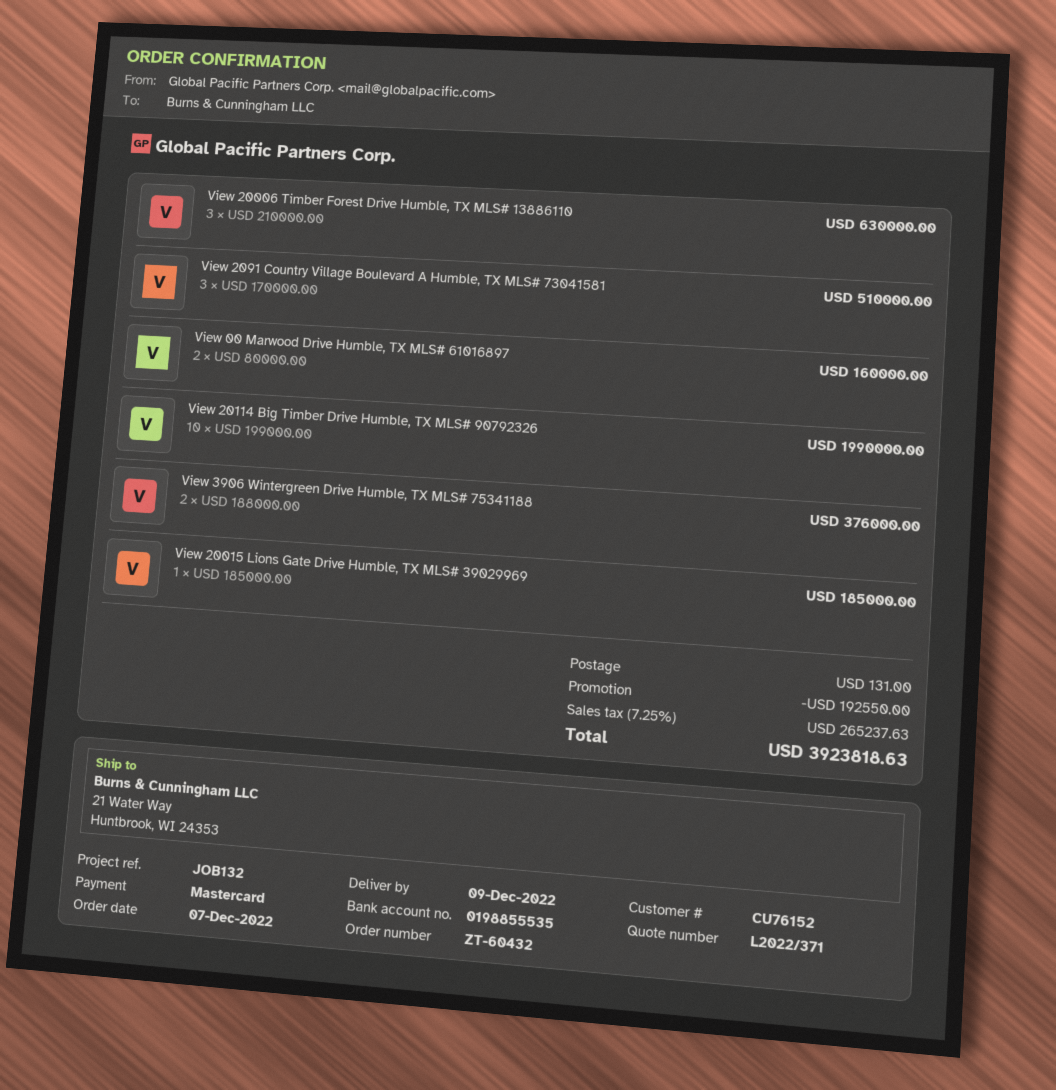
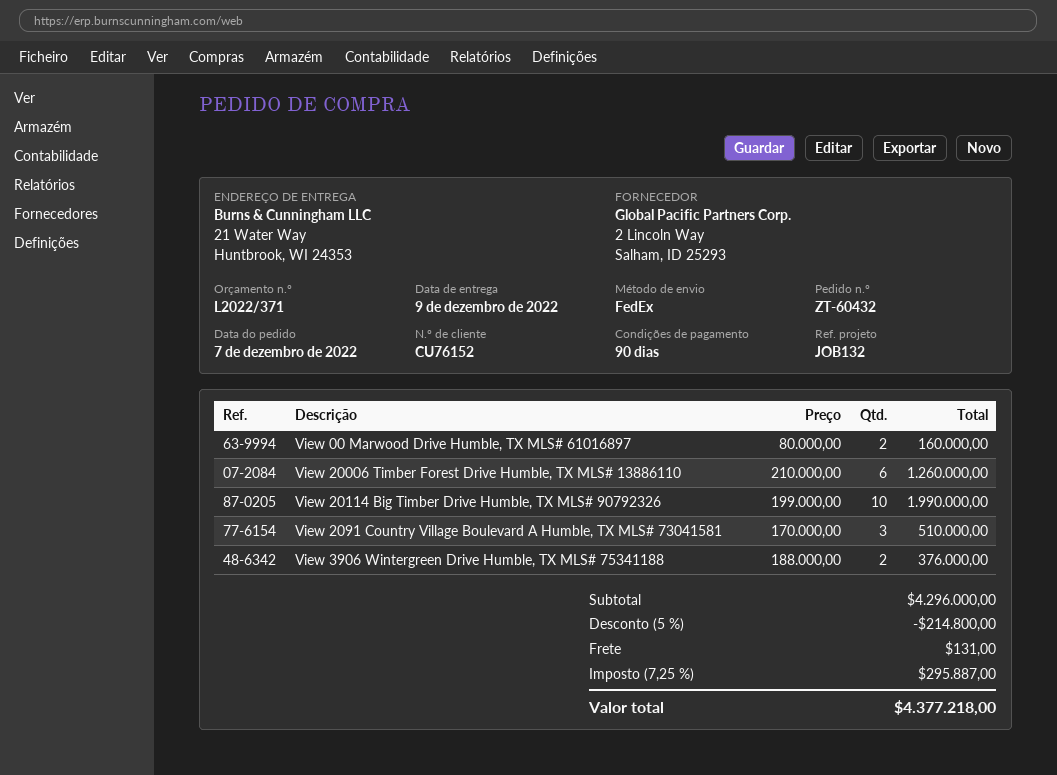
View 20006 Timber Forest Drive Humble, TX MLS# 13886110: 3 x 210000.00 = 630000.00 -> 6 x 210000.00 = 1260000.00
View 20015 Lions Gate Drive Humble, TX MLS# 39029969: 1 x 185000.00 = 185000.00 -> none
discount: 192550.00 -> 214800.00
tax: 7.25% = 265237.63 -> 7.25% = 295887.00
total: 3923818.63 -> 4377218.00

